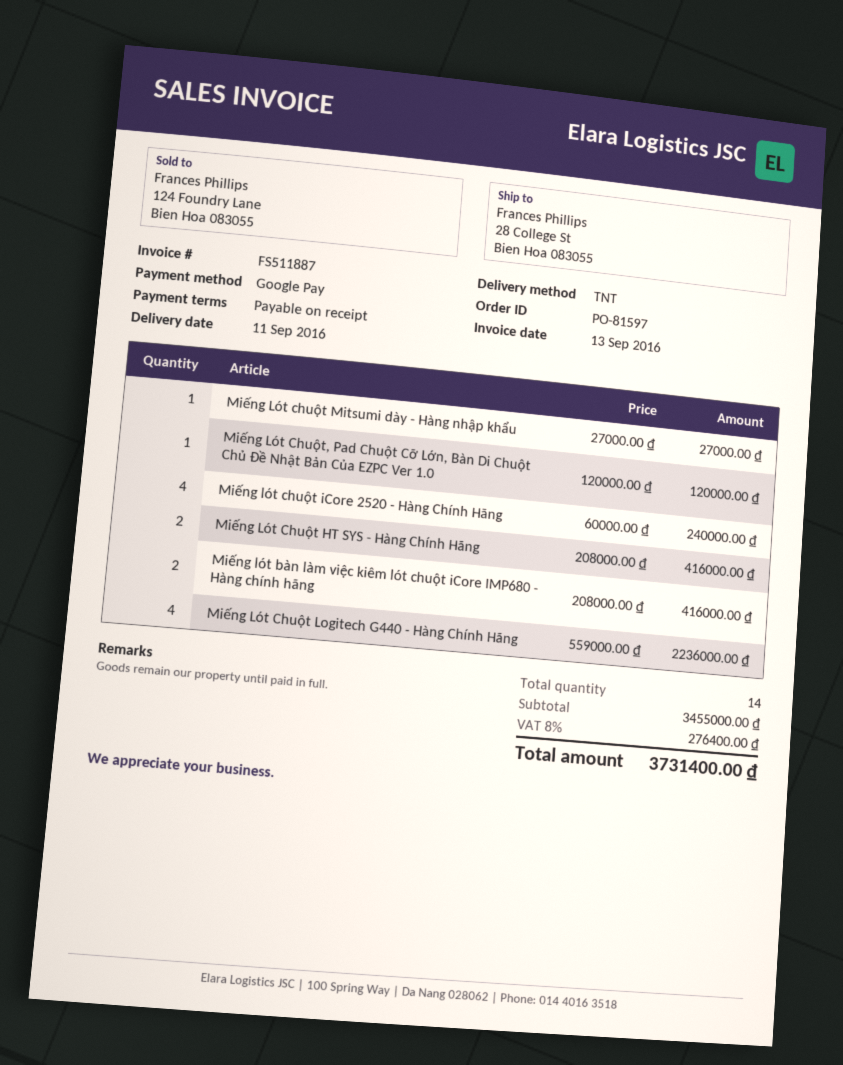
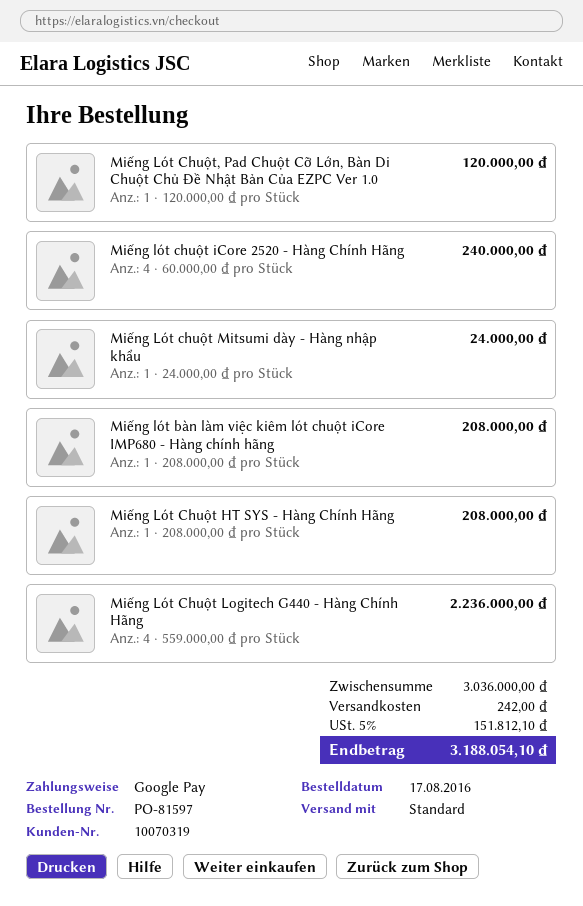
shipping method: TNT -> standard
Miếng Lót chuột Mitsumi dày - Hàng nhập khẩu: 1 x 27000.00 = 27000.00 -> 1 x 24000.00 = 24000.00
Miếng Lót Chuột HT SYS - Hàng Chính Hãng: 2 x 208000.00 = 416000.00 -> 1 x 208000.00 = 208000.00
Miếng lót bàn làm việc kiêm lót chuột iCore IMP680 - Hàng chính hãng: 2 x 208000.00 = 416000.00 -> 1 x 208000.00 = 208000.00
subtotal: 3455000.00 -> 3036000.00
shipping: none -> 242.00
tax: 8% = 276400.00 -> 5% = 151812.10
total: 3731400.00 -> 3188054.10

